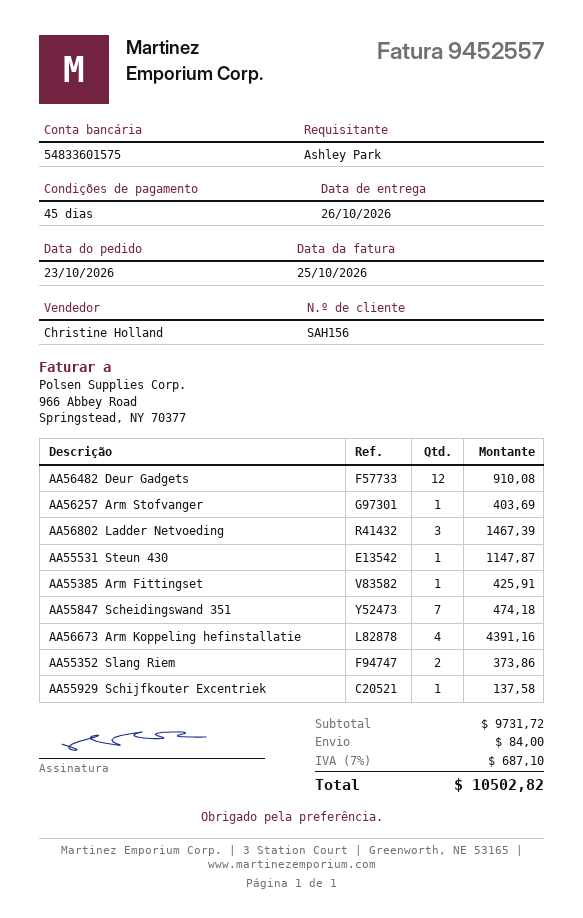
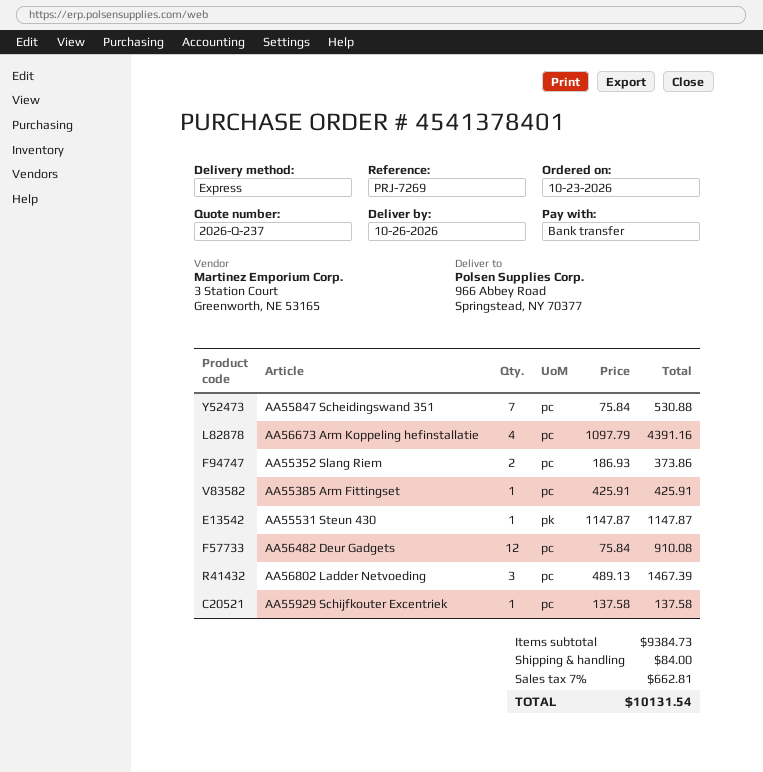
AA56257 Arm Stofvanger: 1 for 403.69 -> none
AA55847 Scheidingswand 351: 7 for 474.18 -> 7 for 530.88
subtotal: 9731.72 -> 9384.73
tax: 7% = 687.10 -> 7% = 662.81
total: 10502.82 -> 10131.54

